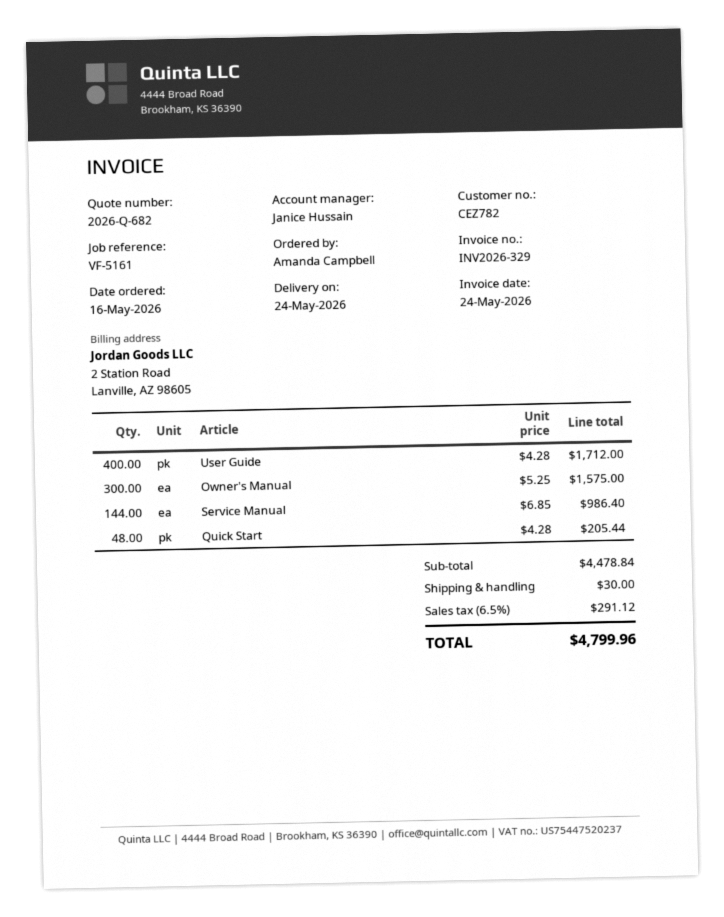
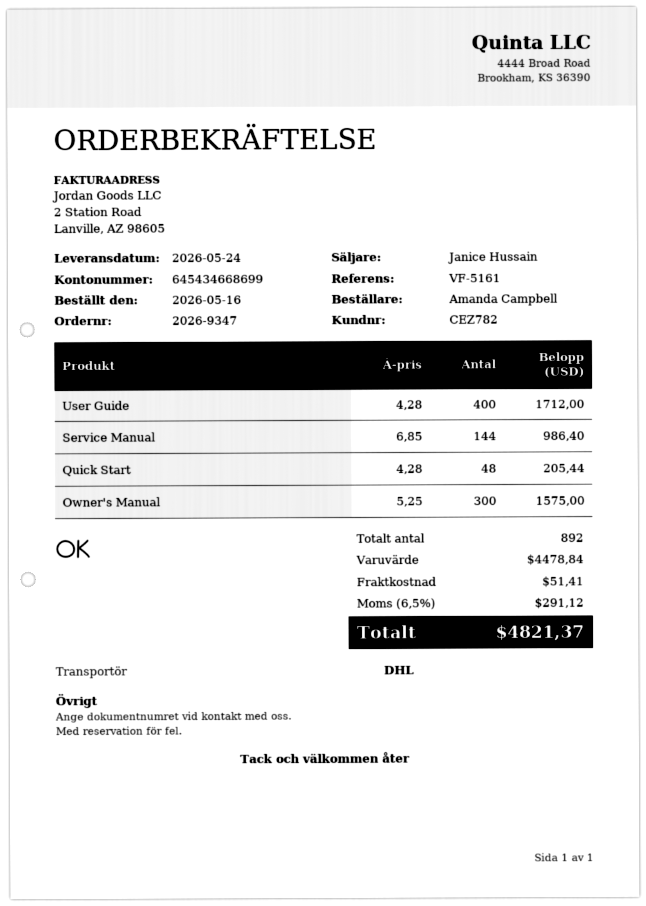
shipping: 30.00 -> 51.41
total: 4799.96 -> 4821.37

